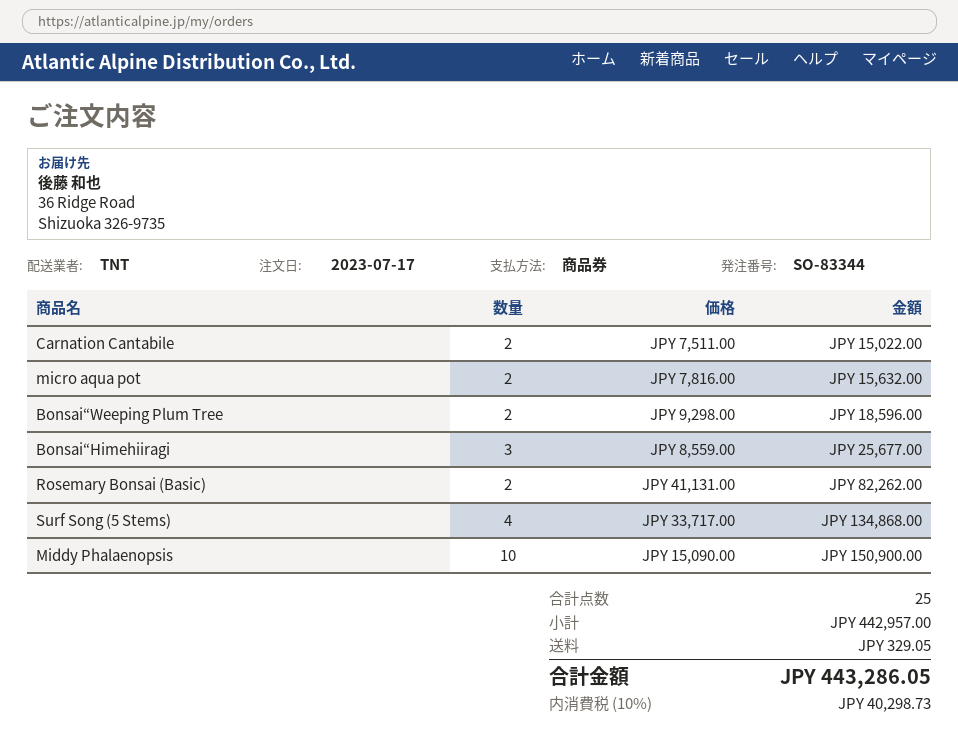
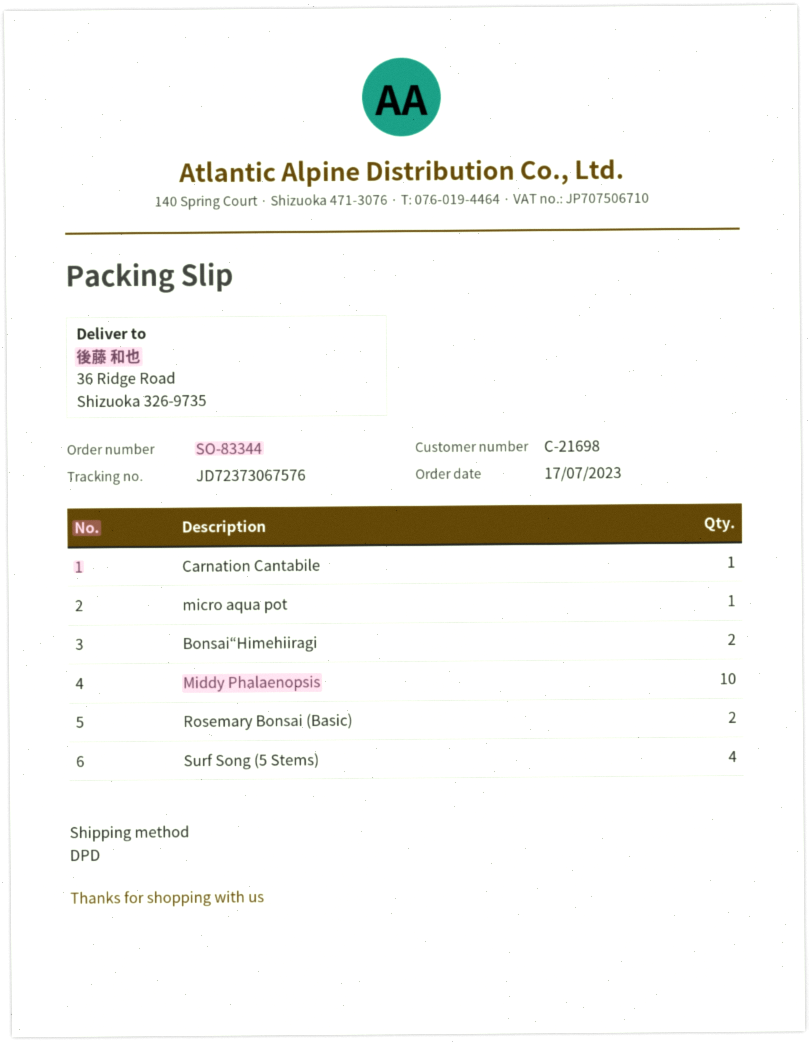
shipping method: TNT -> DPD
Carnation Cantabile: 2 -> 1
micro aqua pot: 2 -> 1
Bonsai“Weeping Plum Tree: 2 -> none
Bonsai“Himehiiragi: 3 -> 2

